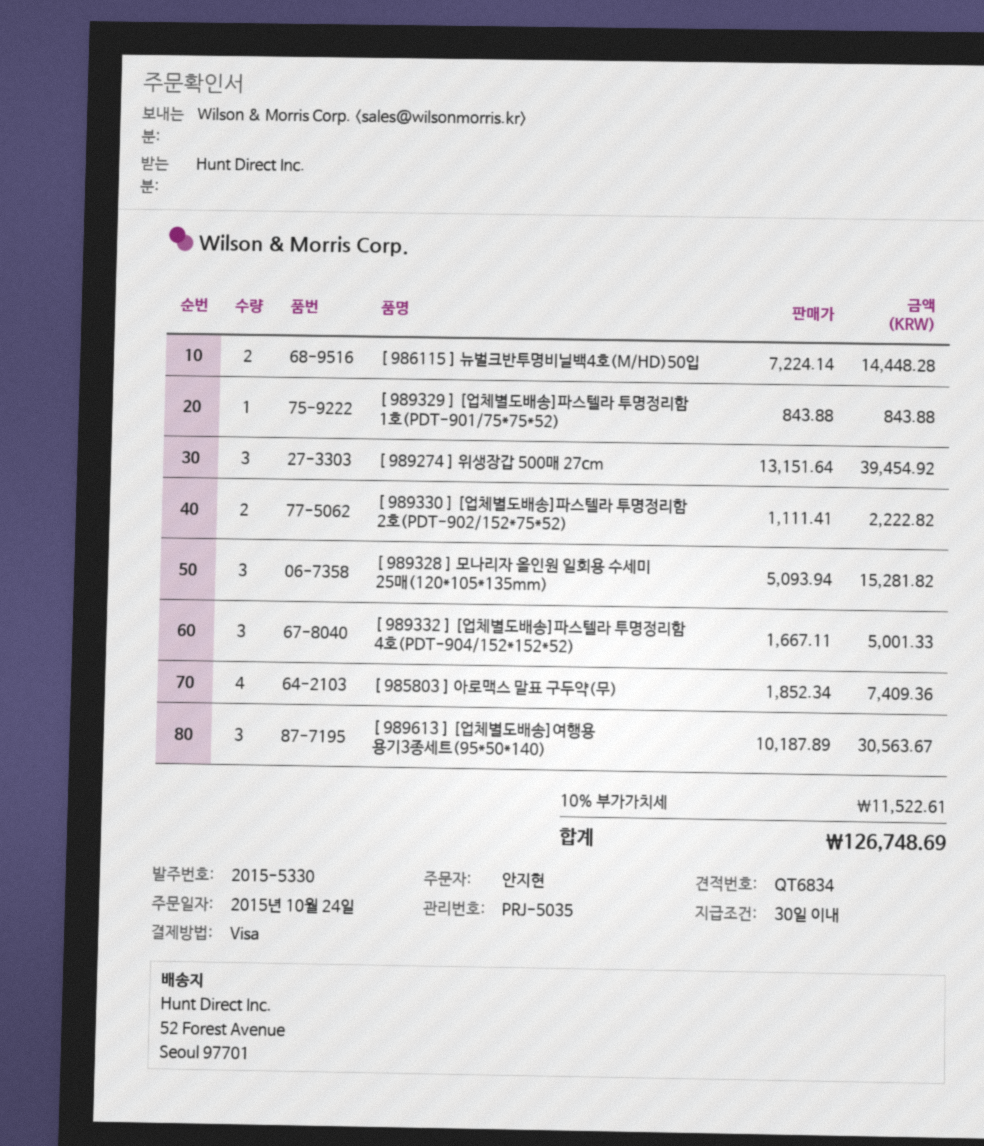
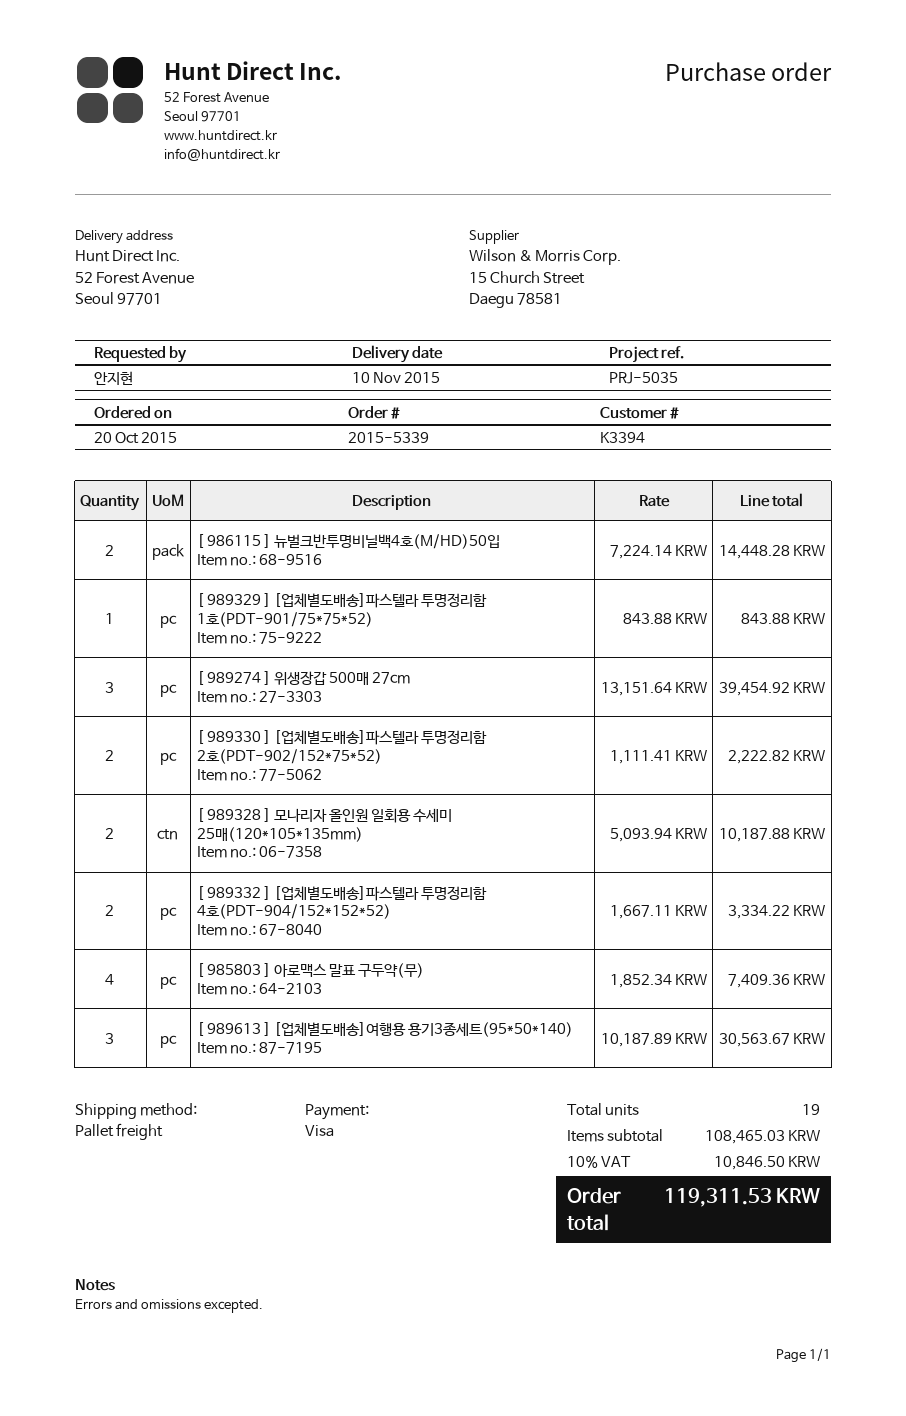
order number: 2015-5330 -> 2015-5339
order date: 2015-10-24 -> 2015-10-20
[ 989328 ] 모나리자 올인원 일회용 수세미 25매(120*105*135mm): 3 x 5093.94 = 15281.82 -> 2 x 5093.94 = 10187.88
[ 989332 ] [업체별도배송]파스텔라 투명정리함 4호(PDT-904/152*152*52): 3 x 1667.11 = 5001.33 -> 2 x 1667.11 = 3334.22
tax: 10% = 11522.61 -> 10% = 10846.50
total: 126748.69 -> 119311.53

